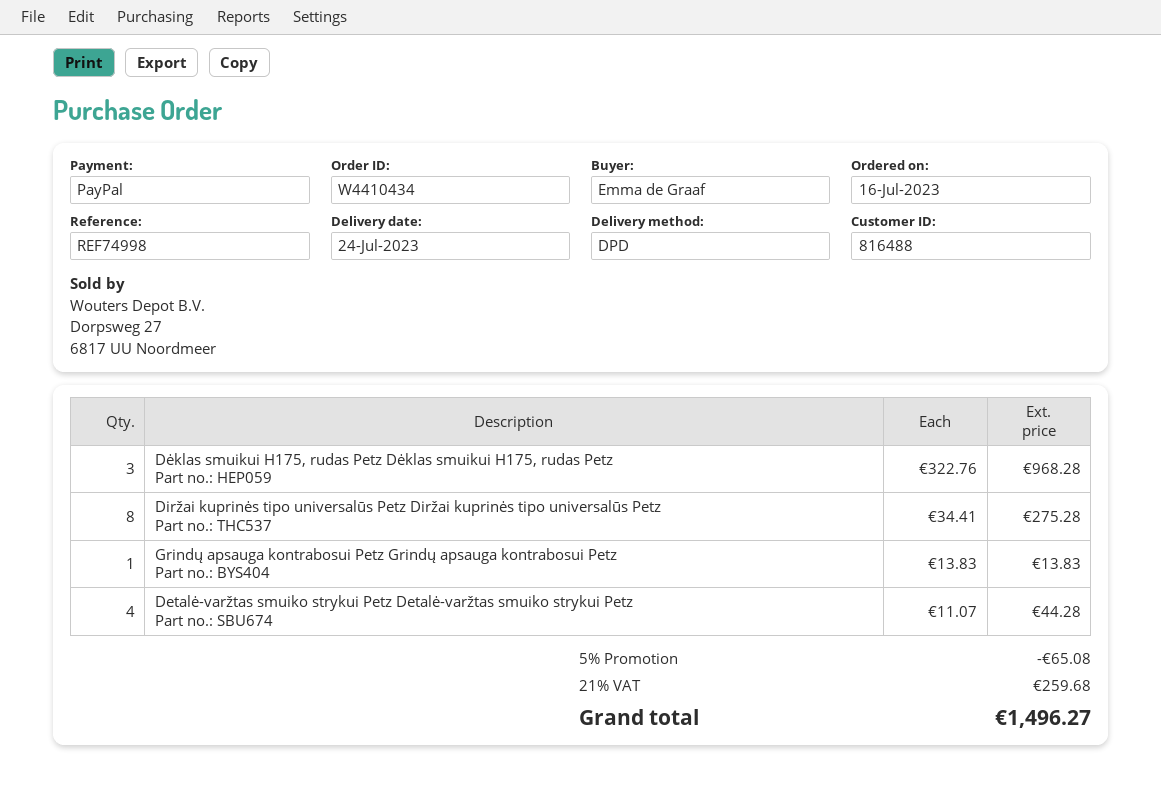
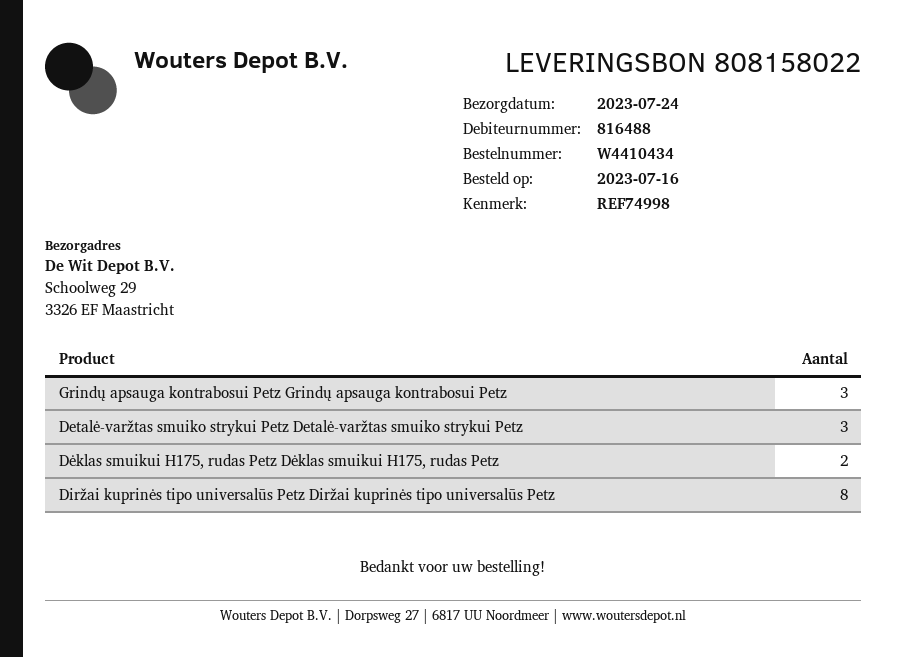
Dėklas smuikui H175, rudas Petz Dėklas smuikui H175, rudas Petz: 3 -> 2
Grindų apsauga kontrabosui Petz Grindų apsauga kontrabosui Petz: 1 -> 3
Detalė-varžtas smuiko strykui Petz Detalė-varžtas smuiko strykui Petz: 4 -> 3

